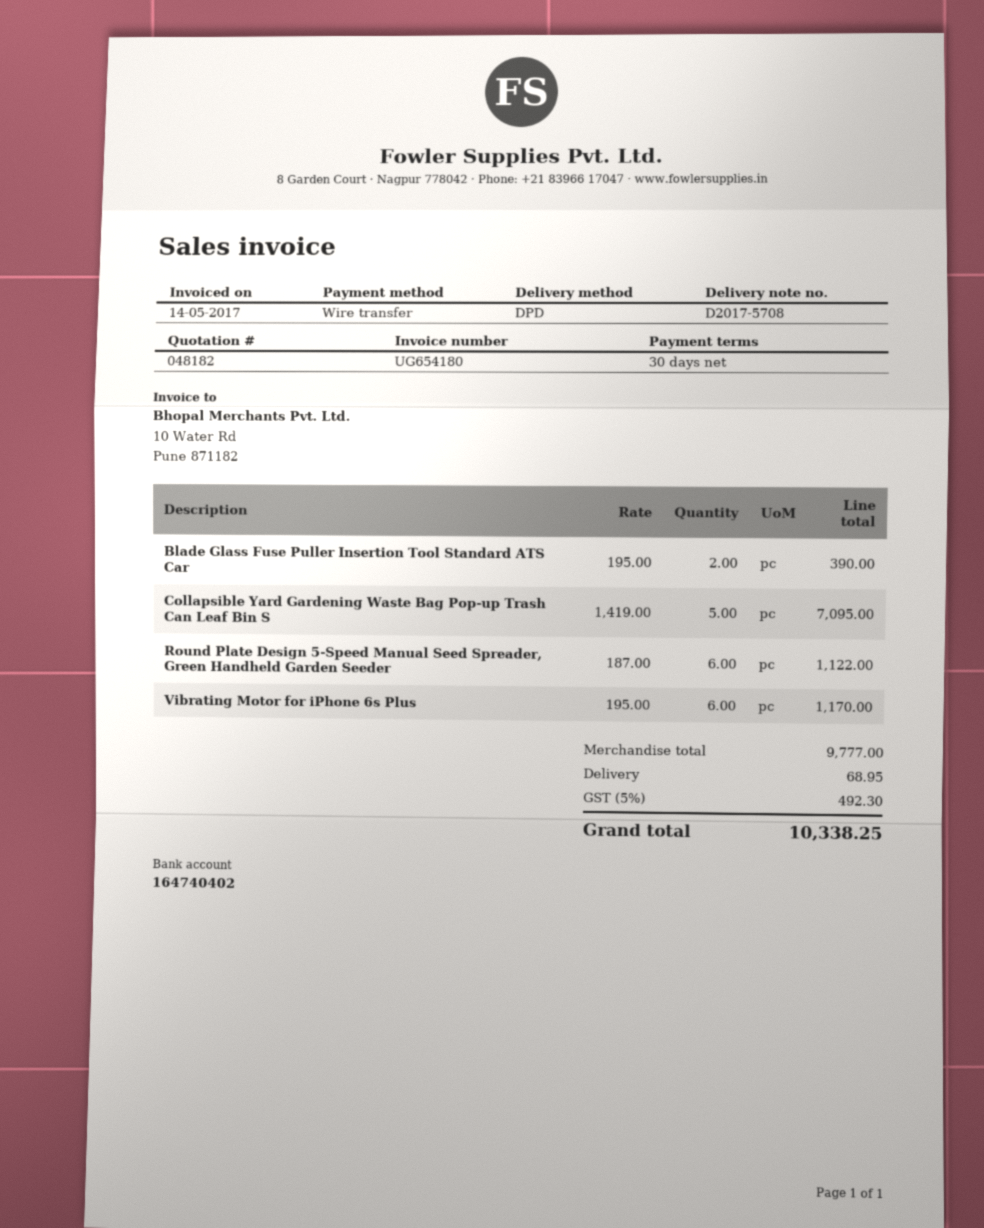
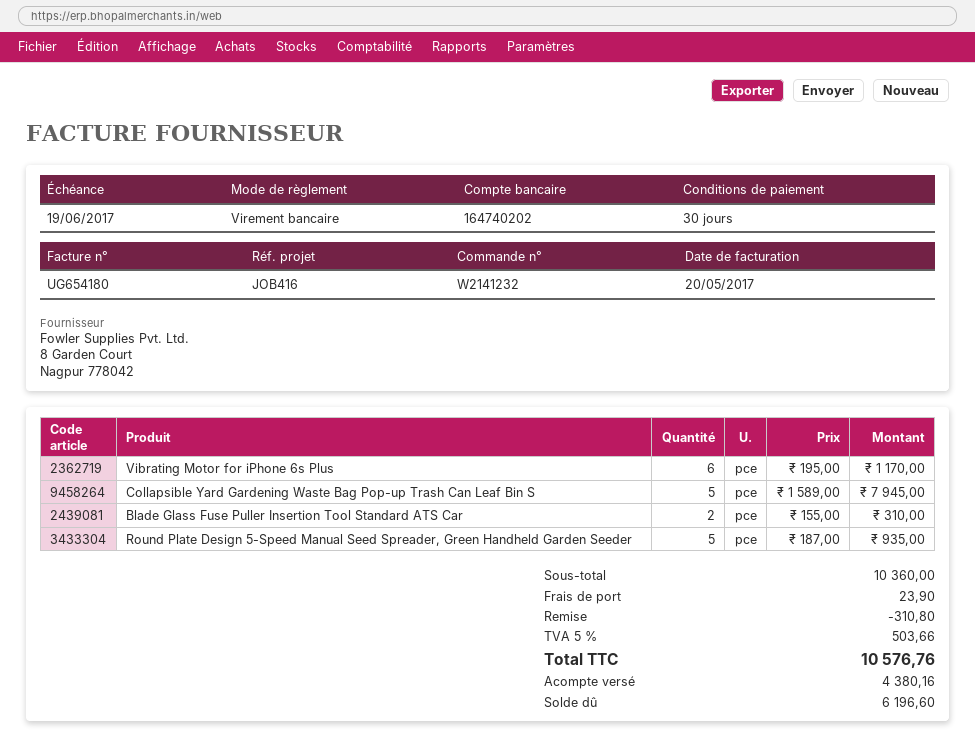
invoice date: 2017-05-14 -> 2017-05-20
bank account: 164740402 -> 164740202
Blade Glass Fuse Puller Insertion Tool Standard ATS Car: 2 x 195.00 = 390.00 -> 2 x 155.00 = 310.00
Collapsible Yard Gardening Waste Bag Pop-up Trash Can Leaf Bin S: 5 x 1419.00 = 7095.00 -> 5 x 1589.00 = 7945.00
Round Plate Design 5-Speed Manual Seed Spreader, Green Handheld Garden Seeder: 6 x 187.00 = 1122.00 -> 5 x 187.00 = 935.00
subtotal: 9777.00 -> 10360.00
discount: none -> 310.80
shipping: 68.95 -> 23.90
tax: 5% = 492.30 -> 5% = 503.66
total: 10338.25 -> 10576.76

